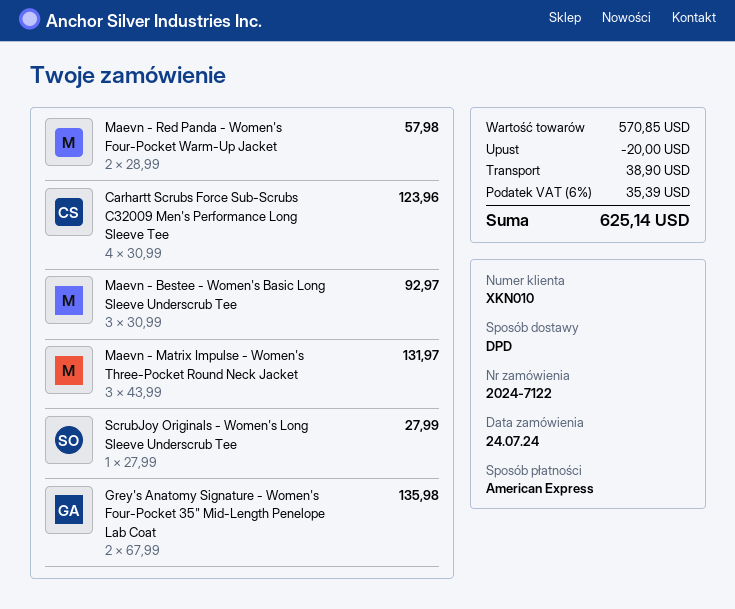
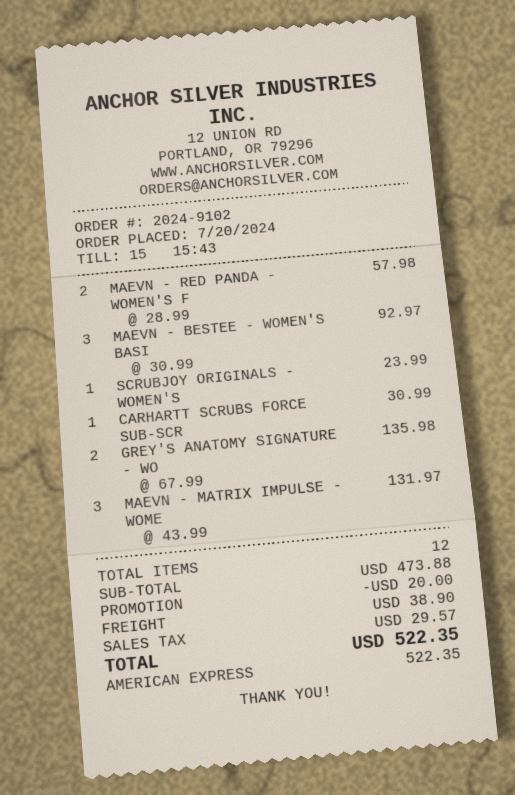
order number: 2024-7122 -> 2024-9102
order date: 2024-07-24 -> 2024-07-20
Carhartt Scrubs Force Sub-Scrubs C32009 Men's Performance Long Sleeve Tee: 4 x 30.99 = 123.96 -> 1 x 30.99 = 30.99
ScrubJoy Originals - Women's Long Sleeve Underscrub Tee: 1 x 27.99 = 27.99 -> 1 x 23.99 = 23.99
subtotal: 570.85 -> 473.88
tax: 35.39 -> 29.57
total: 625.14 -> 522.35

